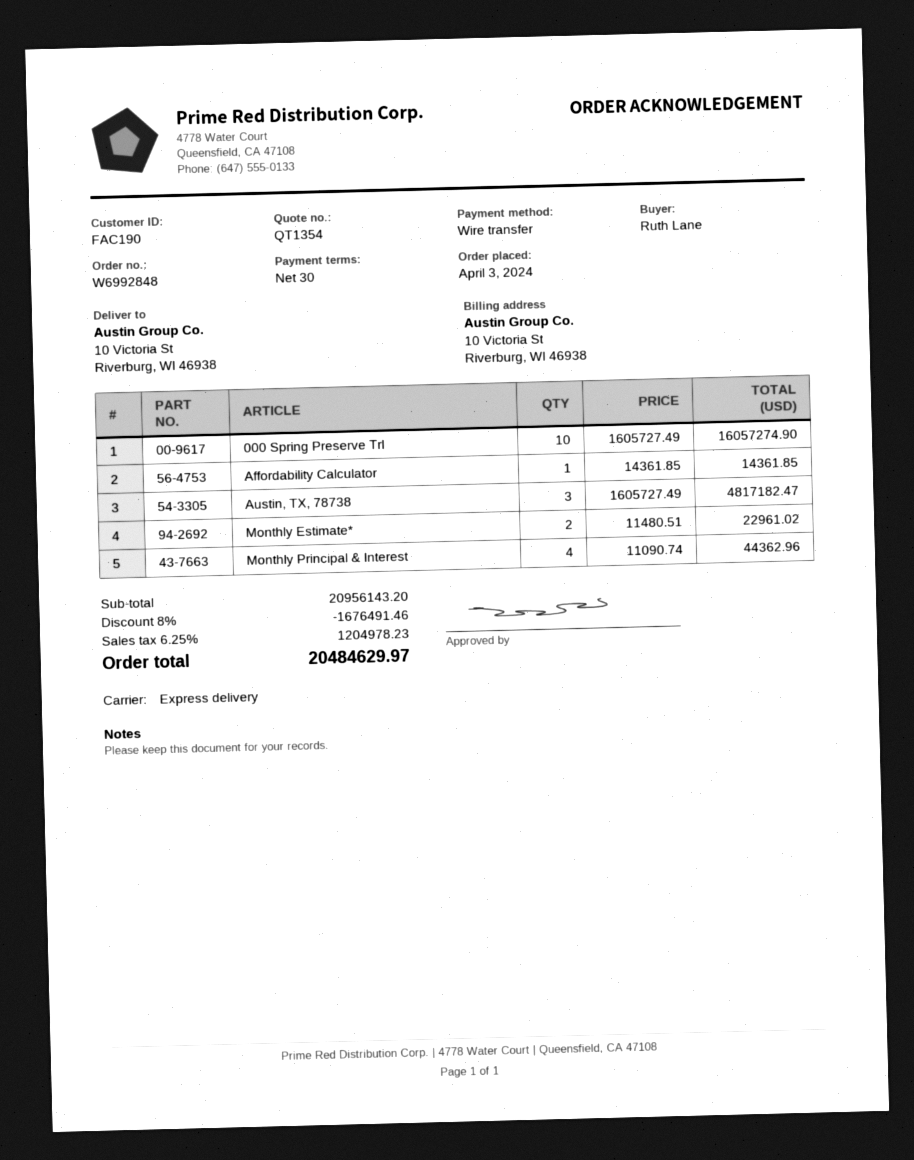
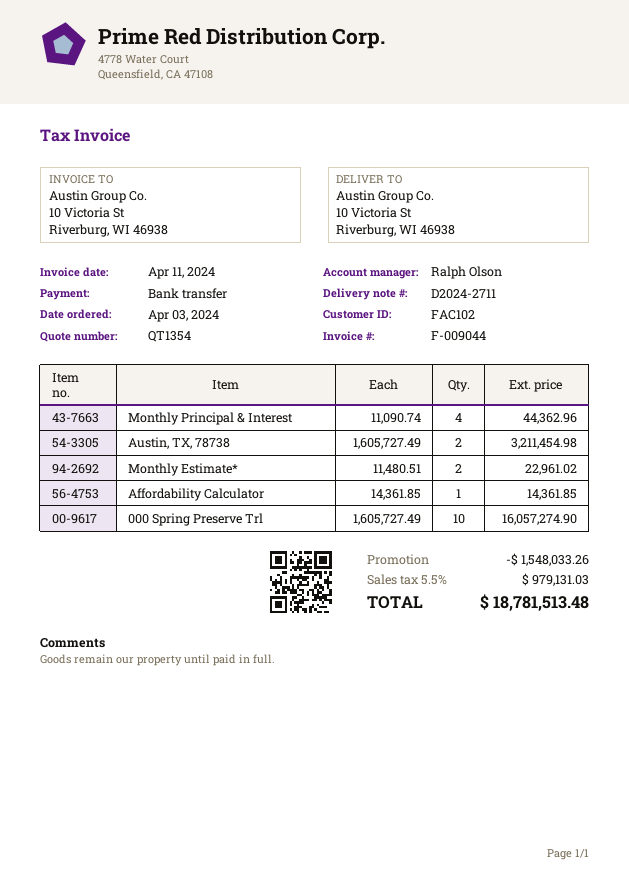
customer number: FAC190 -> FAC102
Austin, TX, 78738: 3 x 1605727.49 = 4817182.47 -> 2 x 1605727.49 = 3211454.98
discount: 1676491.46 -> 1548033.26
tax: 6.25% = 1204978.23 -> 5.5% = 979131.03
total: 20484629.97 -> 18781513.48

